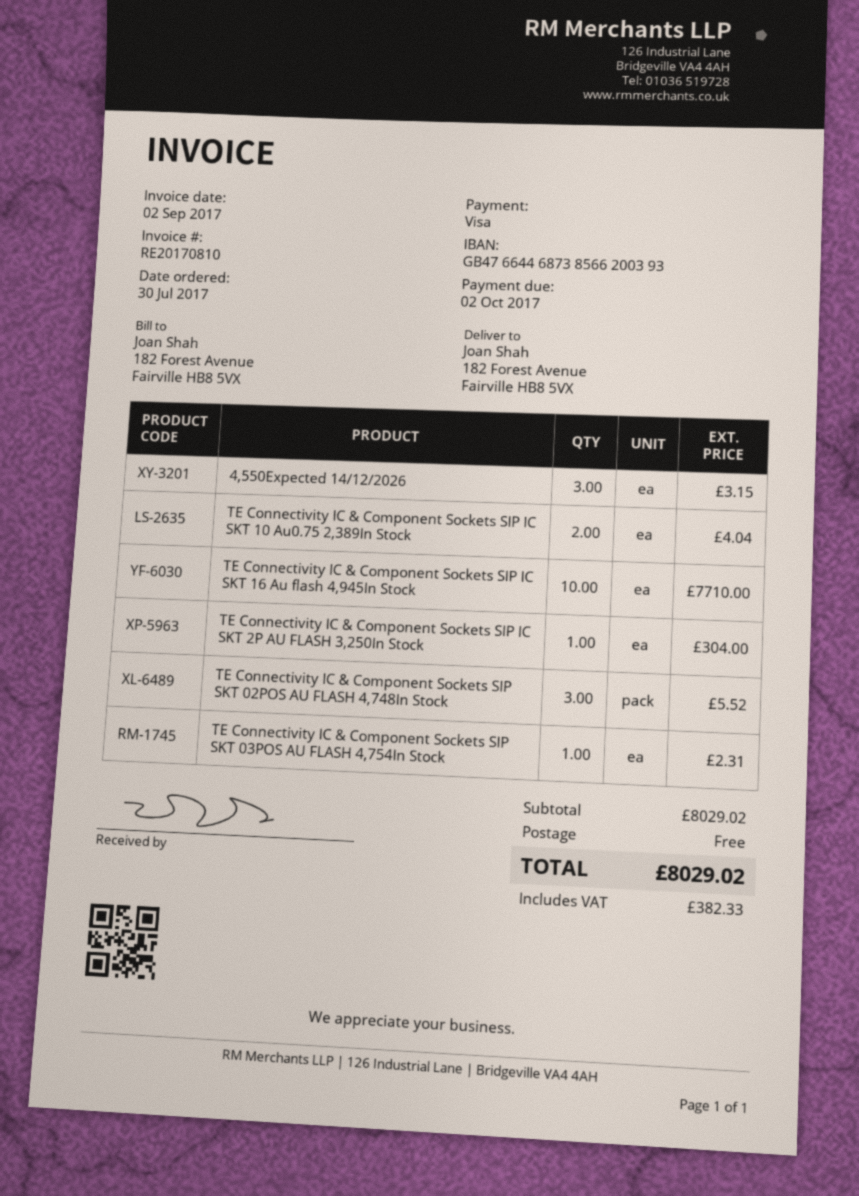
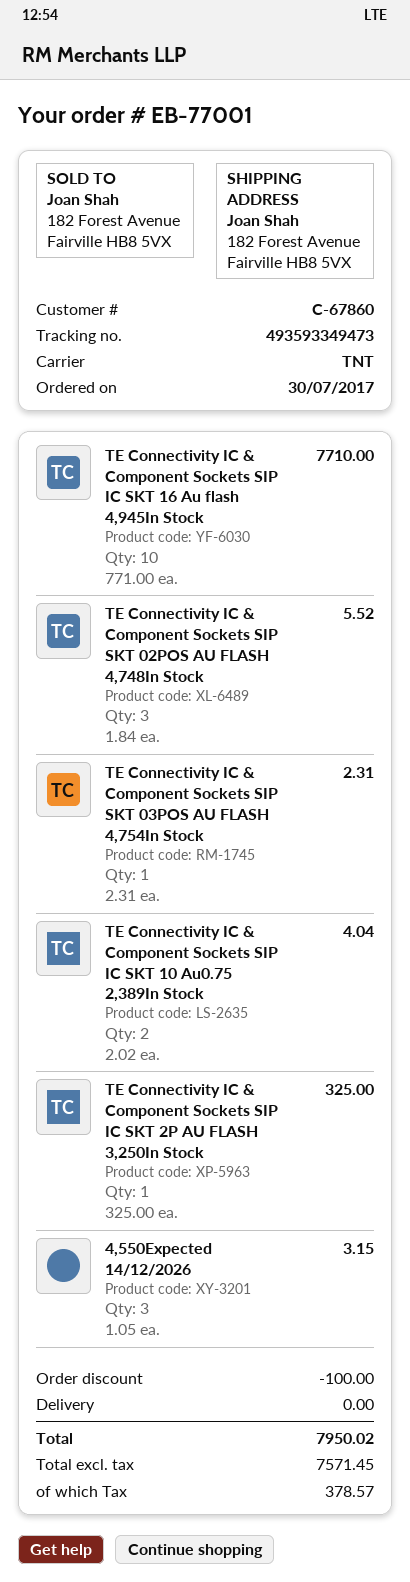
TE Connectivity IC & Component Sockets SIP IC SKT 2P AU FLASH 3,250In Stock: 1 for 304.00 -> 1 for 325.00
discount: none -> 100.00
tax: 382.33 -> 378.57
total: 8029.02 -> 7950.02

